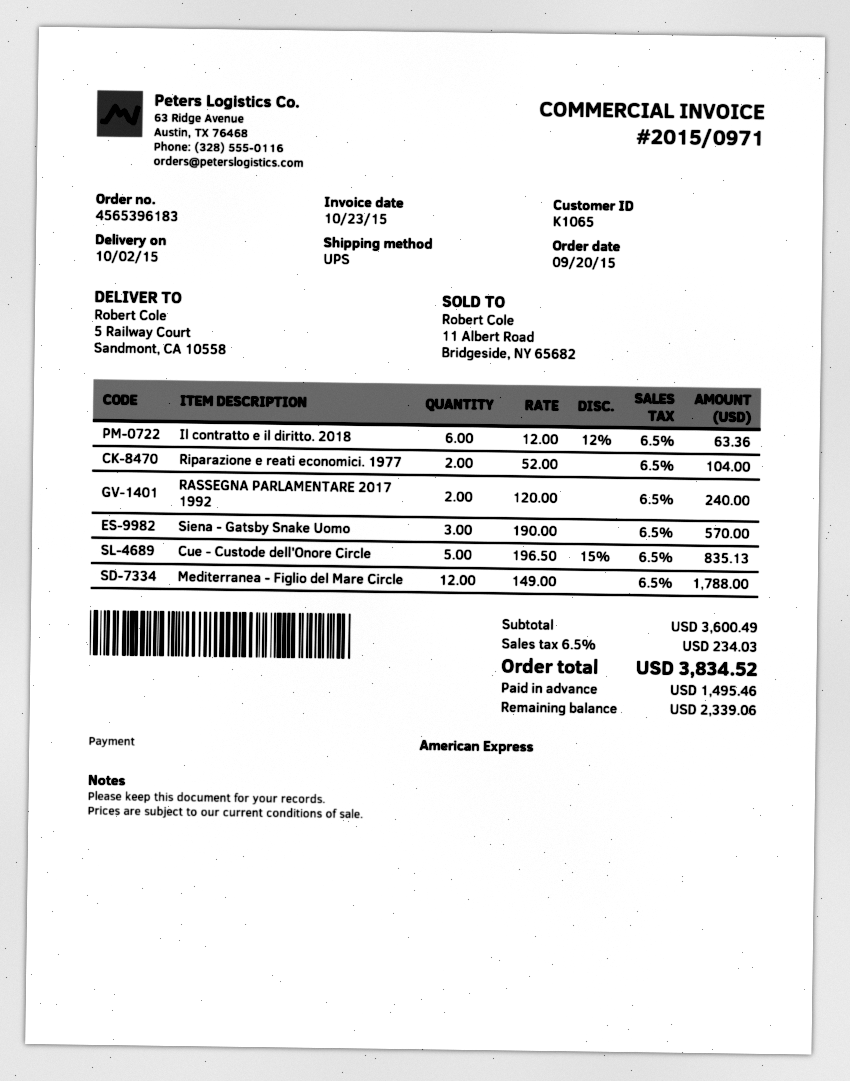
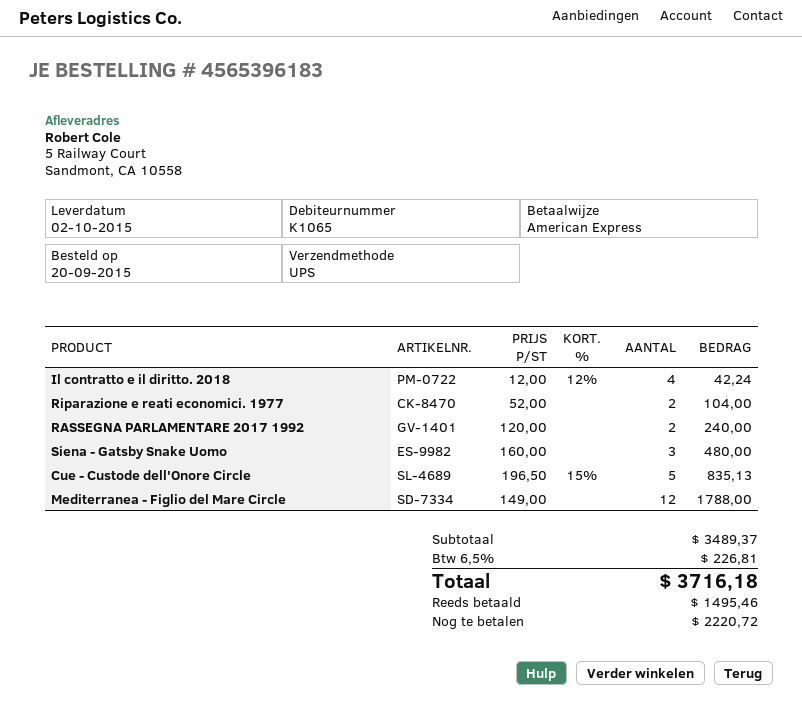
Il contratto e il diritto. 2018: 6 x 12.00 - 12% = 63.36 -> 4 x 12.00 - 12% = 42.24
Siena - Gatsby Snake Uomo: 3 x 190.00 = 570.00 -> 3 x 160.00 = 480.00
subtotal: 3600.49 -> 3489.37
tax: 6.5% = 234.03 -> 6.5% = 226.81
total: 3834.52 -> 3716.18
balance: 2339.06 -> 2220.72

